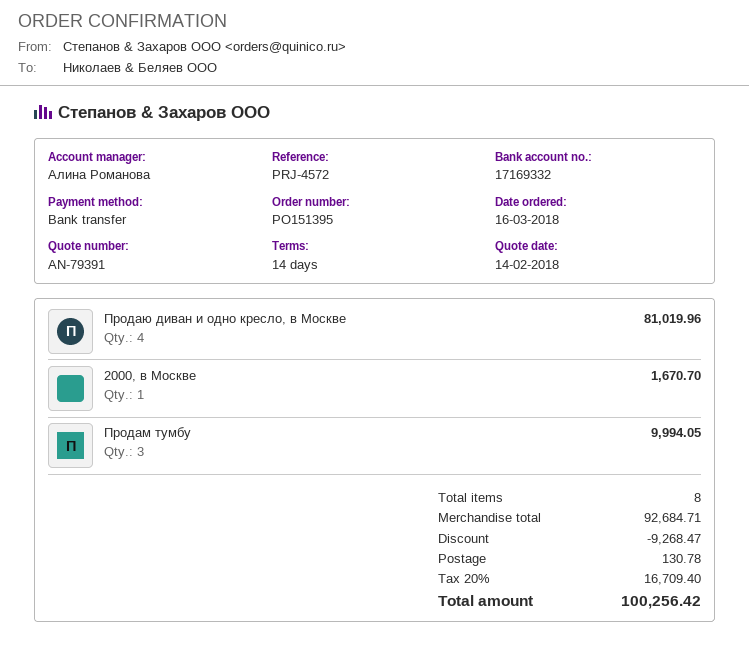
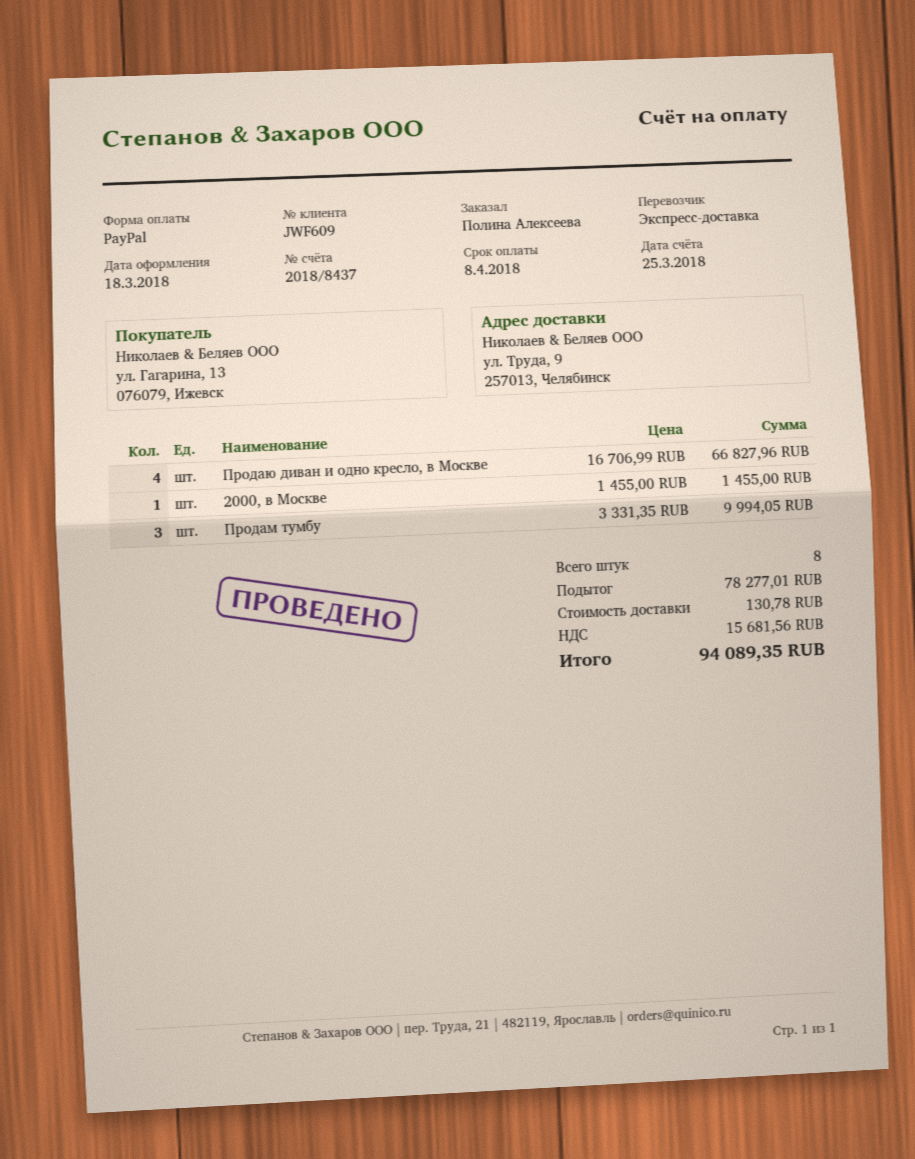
order date: 2018-03-16 -> 2018-03-18
payment method: bank transfer -> PayPal
Продаю диван и одно кресло, в Москве: 4 for 81019.96 -> 4 for 66827.96
2000, в Москве: 1 for 1670.70 -> 1 for 1455.00
subtotal: 92684.71 -> 78277.01
discount: 9268.47 -> none
tax: 16709.40 -> 15681.56
total: 100256.42 -> 94089.35

